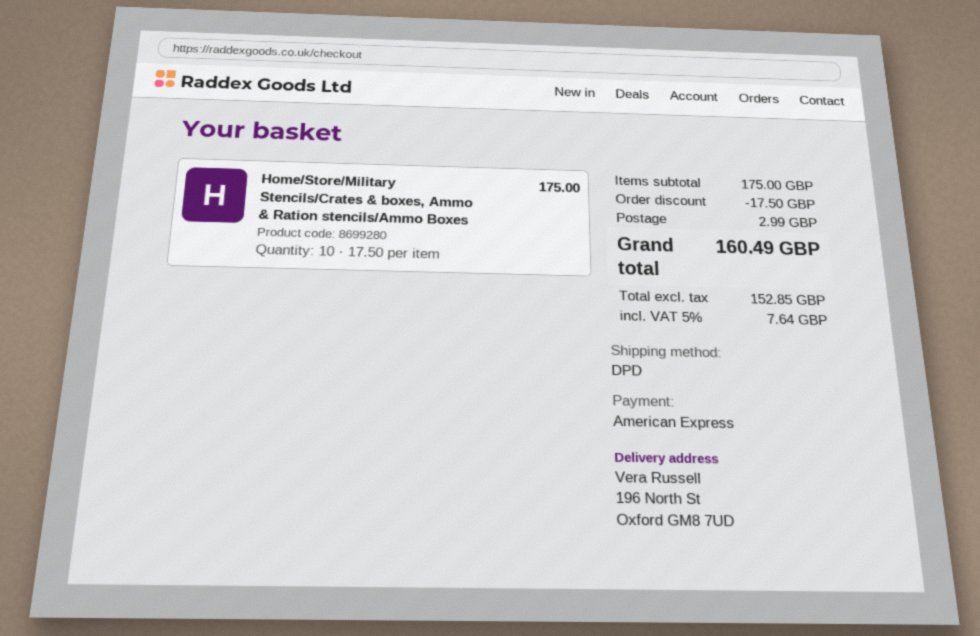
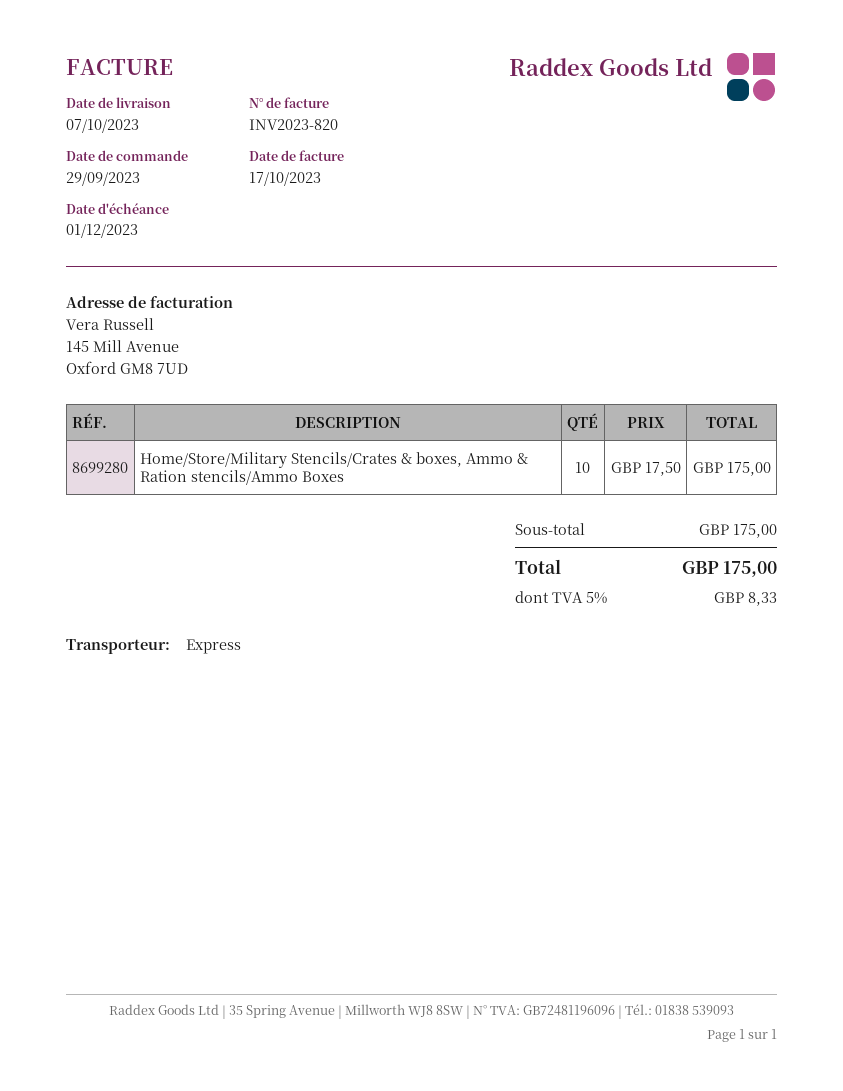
shipping method: DPD -> express
discount: 17.50 -> none
shipping: 2.99 -> none
tax: 5% = 7.64 -> 5% = 8.33
total: 160.49 -> 175.00

